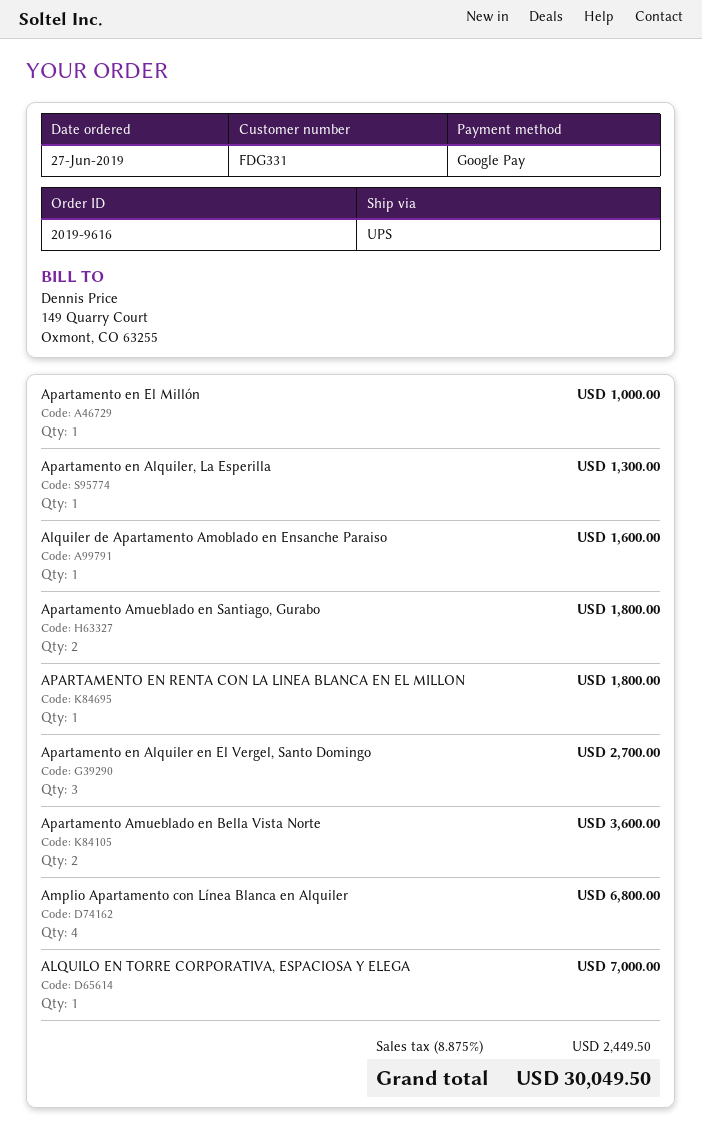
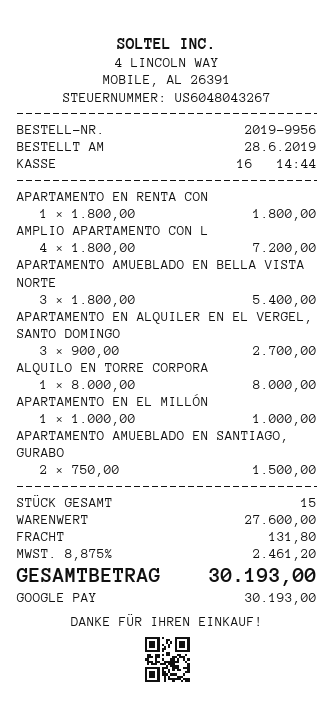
order number: 2019-9616 -> 2019-9956
order date: 2019-06-27 -> 2019-06-28
Apartamento en Alquiler, La Esperilla: 1 for 1300.00 -> none
Alquiler de Apartamento Amoblado en Ensanche Paraiso: 1 for 1600.00 -> none
Apartamento Amueblado en Santiago, Gurabo: 2 for 1800.00 -> 2 for 1500.00
Apartamento Amueblado en Bella Vista Norte: 2 for 3600.00 -> 3 for 5400.00
Amplio Apartamento con Línea Blanca en Alquiler: 4 for 6800.00 -> 4 for 7200.00
ALQUILO EN TORRE CORPORATIVA, ESPACIOSA Y ELEGA: 1 for 7000.00 -> 1 for 8000.00
shipping: none -> 131.80
tax: 8.875% = 2449.50 -> 8.875% = 2461.20
total: 30049.50 -> 30193.00

